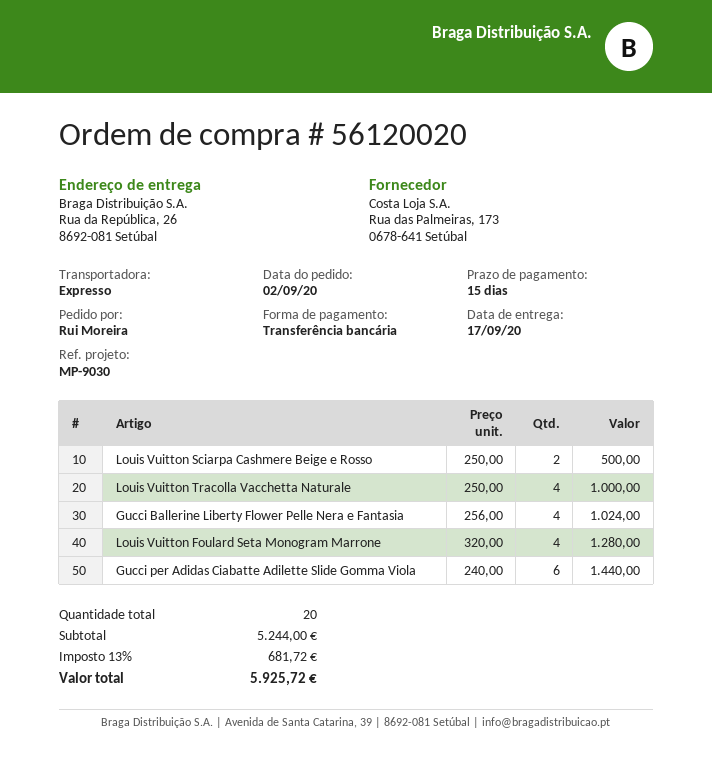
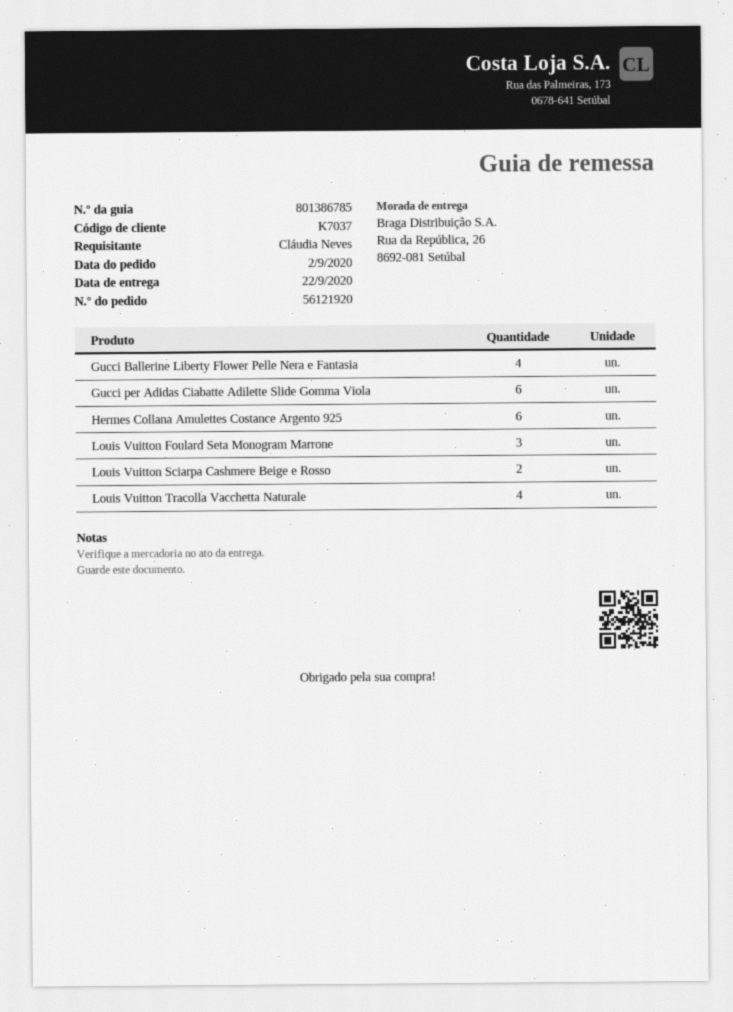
order number: 56120020 -> 56121920
delivery date: 2020-09-17 -> 2020-09-22
ordered by: Rui Moreira -> Cláudia Neves
Louis Vuitton Foulard Seta Monogram Marrone: 4 -> 3
Hermes Collana Amulettes Costance Argento 925: none -> 6

